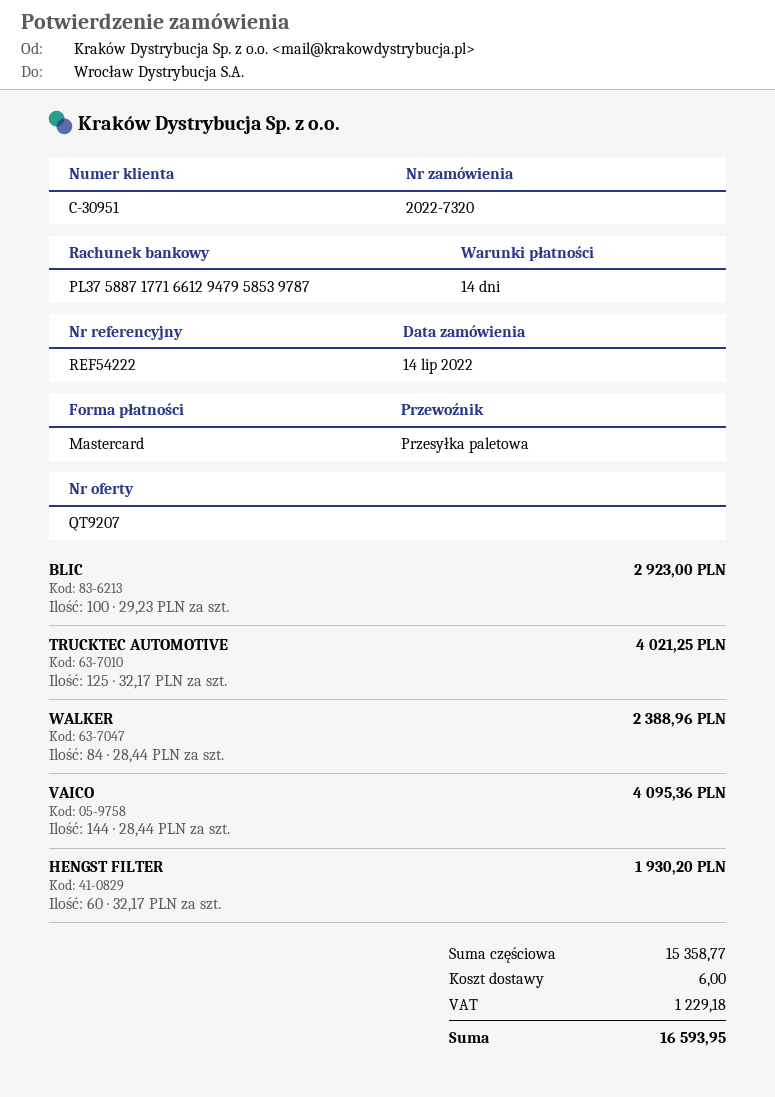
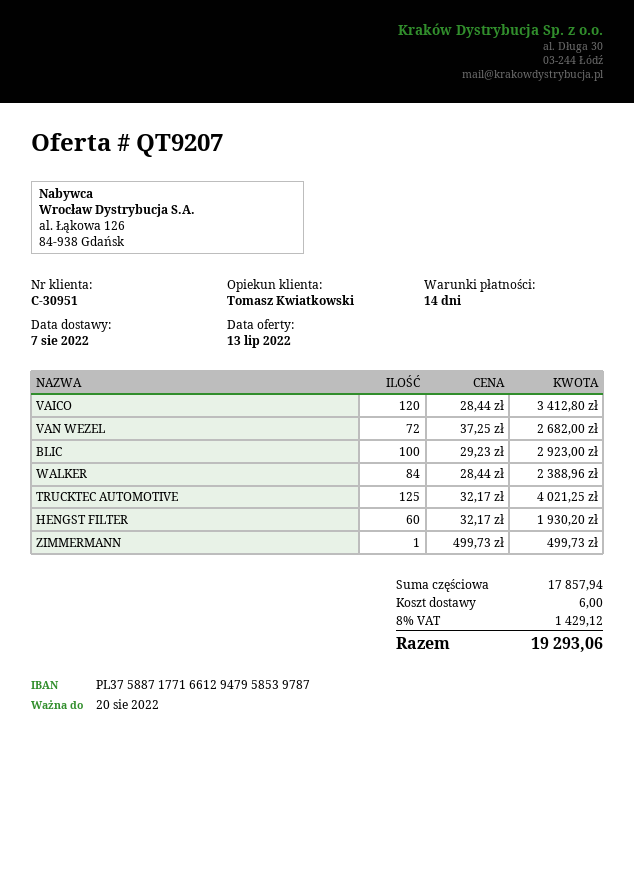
VAICO: 144 x 28.44 = 4095.36 -> 120 x 28.44 = 3412.80
VAN WEZEL: none -> 72 x 37.25 = 2682.00
ZIMMERMANN: none -> 1 x 499.73 = 499.73
subtotal: 15358.77 -> 17857.94
tax: 1229.18 -> 1429.12
total: 16593.95 -> 19293.06

